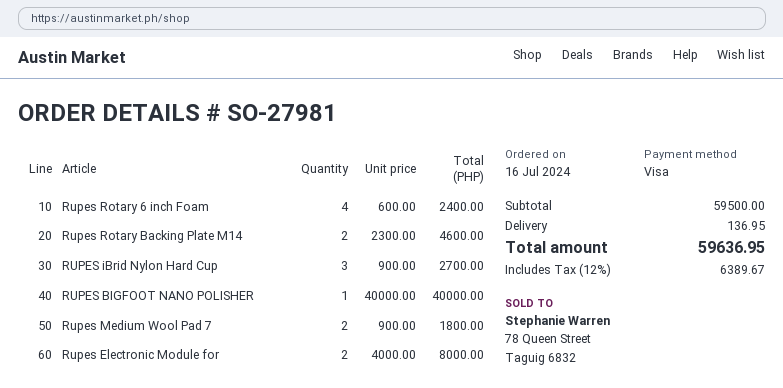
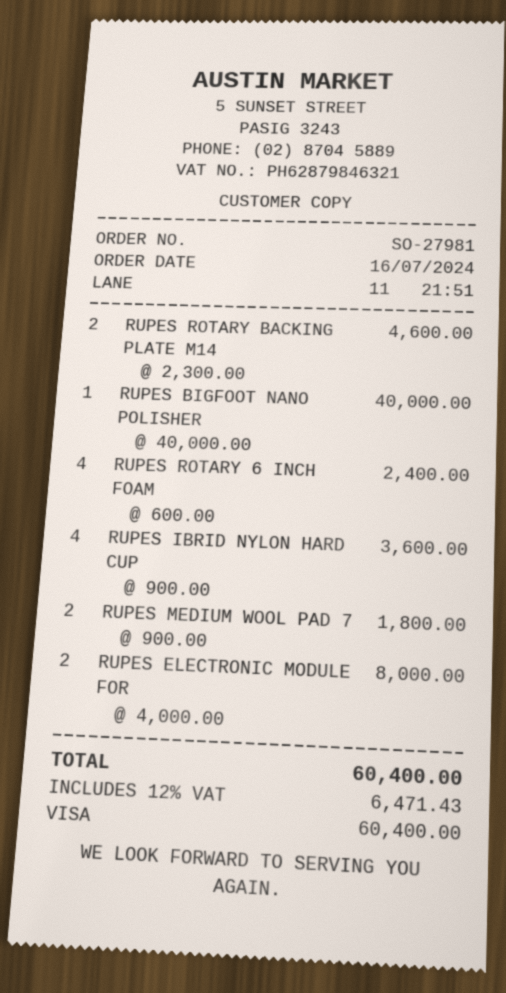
RUPES iBrid Nylon Hard Cup: 3 x 900.00 = 2700.00 -> 4 x 900.00 = 3600.00
shipping: 136.95 -> none
tax: 12% = 6389.67 -> 12% = 6471.43
total: 59636.95 -> 60400.00

